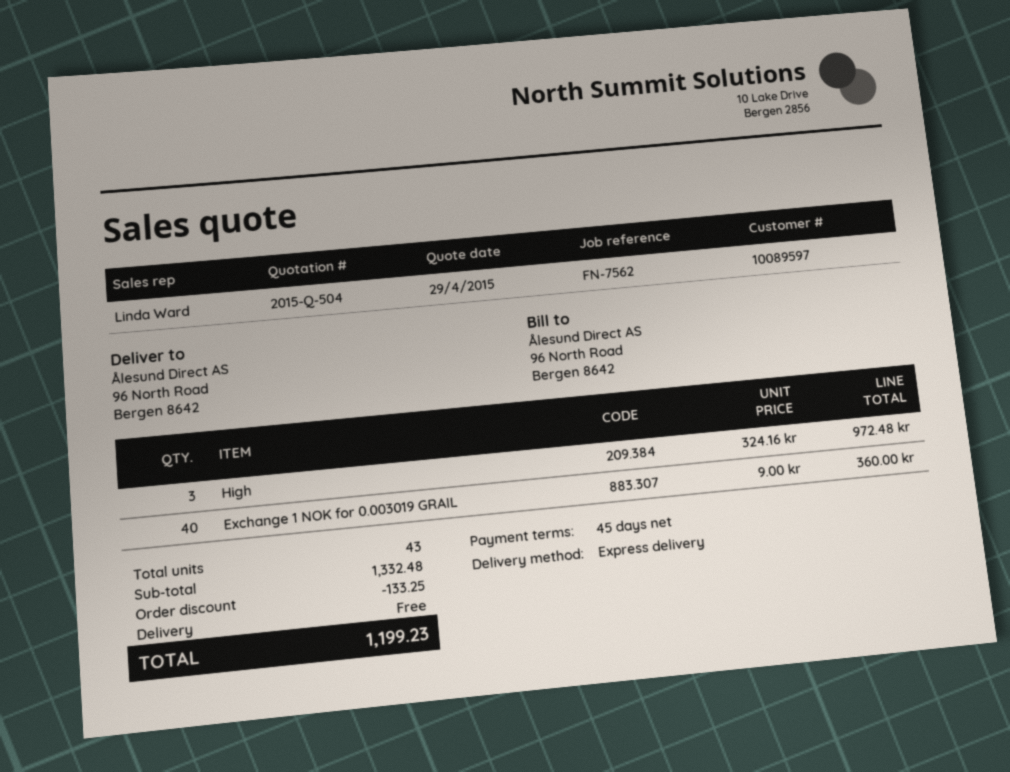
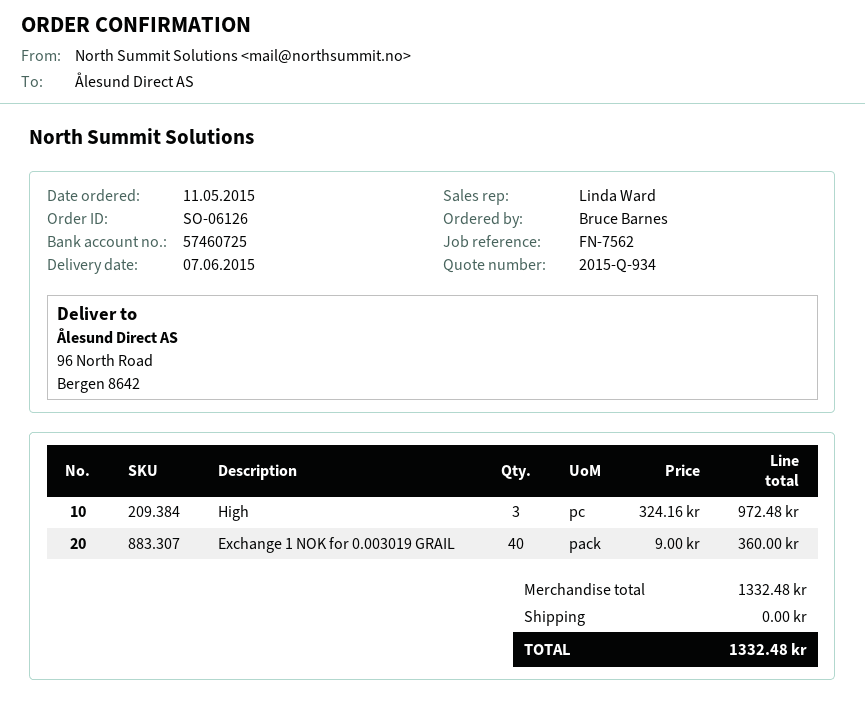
quote number: 2015-Q-504 -> 2015-Q-934
discount: 133.25 -> none
total: 1199.23 -> 1332.48

